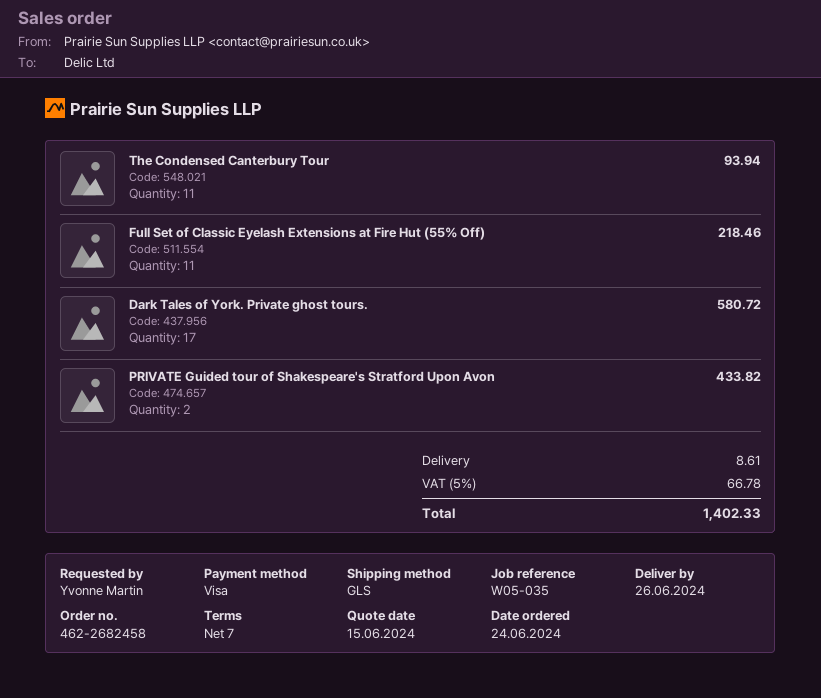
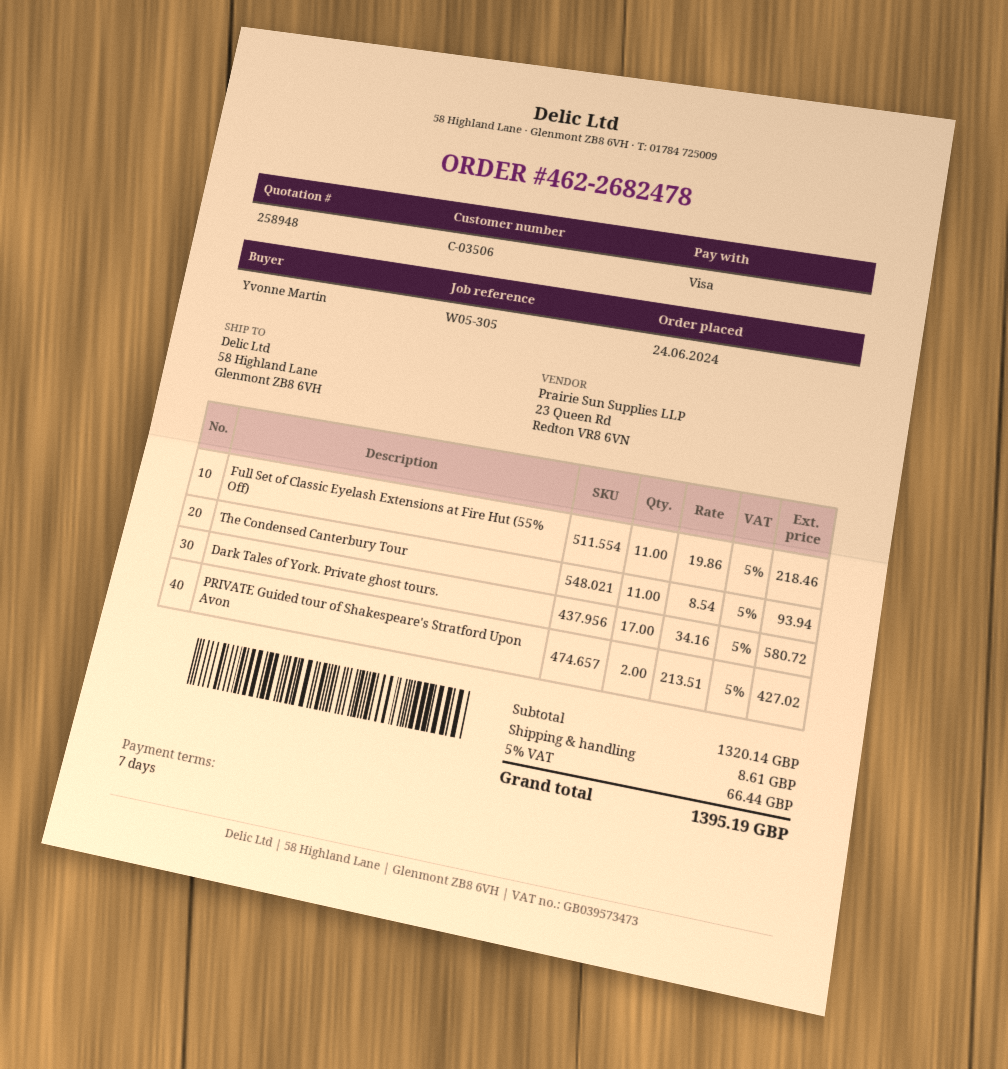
order number: 462-2682458 -> 462-2682478
reference: W05-035 -> W05-305
PRIVATE Guided tour of Shakespeare's Stratford Upon Avon: 2 for 433.82 -> 2 for 427.02
tax: 5% = 66.78 -> 5% = 66.44
total: 1402.33 -> 1395.19

